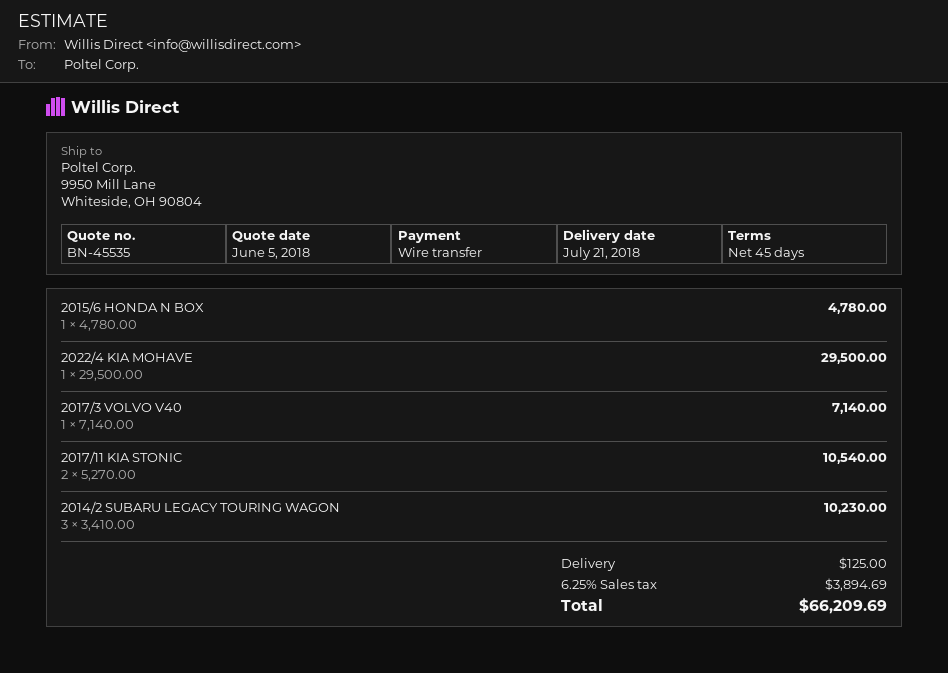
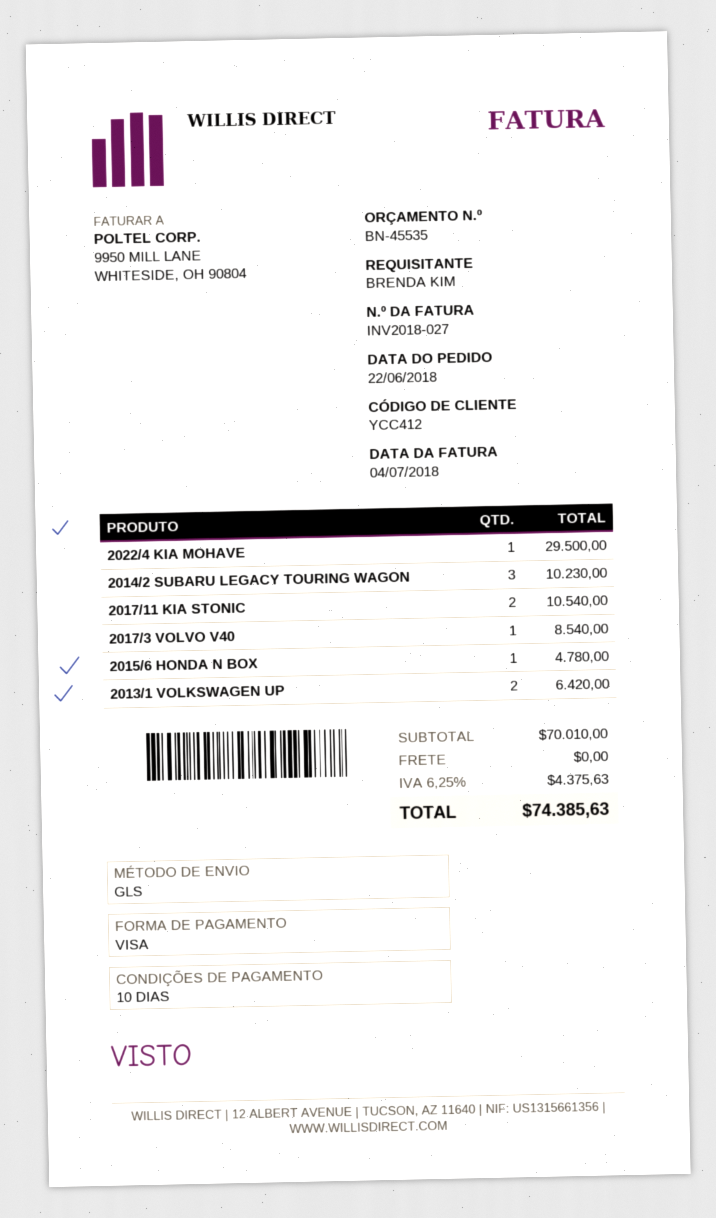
payment terms: 45 days -> 10 days
payment method: bank transfer -> Visa
2017/3 VOLVO V40: 1 for 7140.00 -> 1 for 8540.00
2013/1 VOLKSWAGEN UP: none -> 2 for 6420.00
shipping: 125.00 -> 0.00
tax: 6.25% = 3894.69 -> 6.25% = 4375.63
total: 66209.69 -> 74385.63

